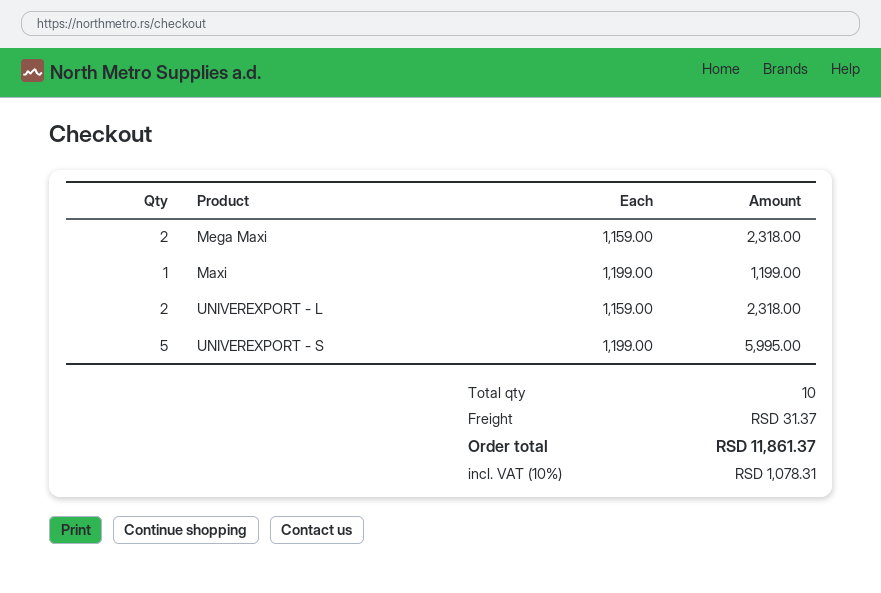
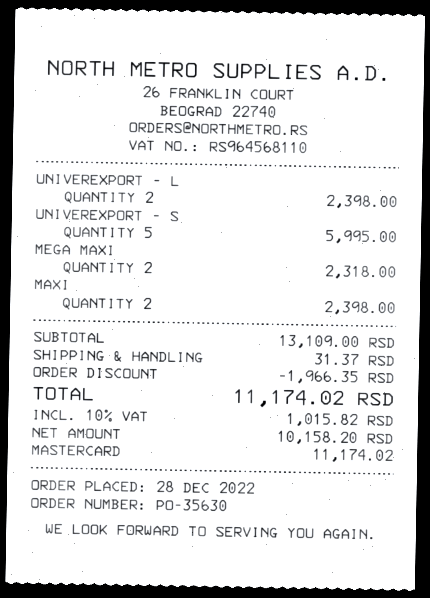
Maxi: 1 for 1199.00 -> 2 for 2398.00
UNIVEREXPORT - L: 2 for 2318.00 -> 2 for 2398.00
discount: none -> 1966.35
tax: 10% = 1078.31 -> 10% = 1015.82
total: 11861.37 -> 11174.02

